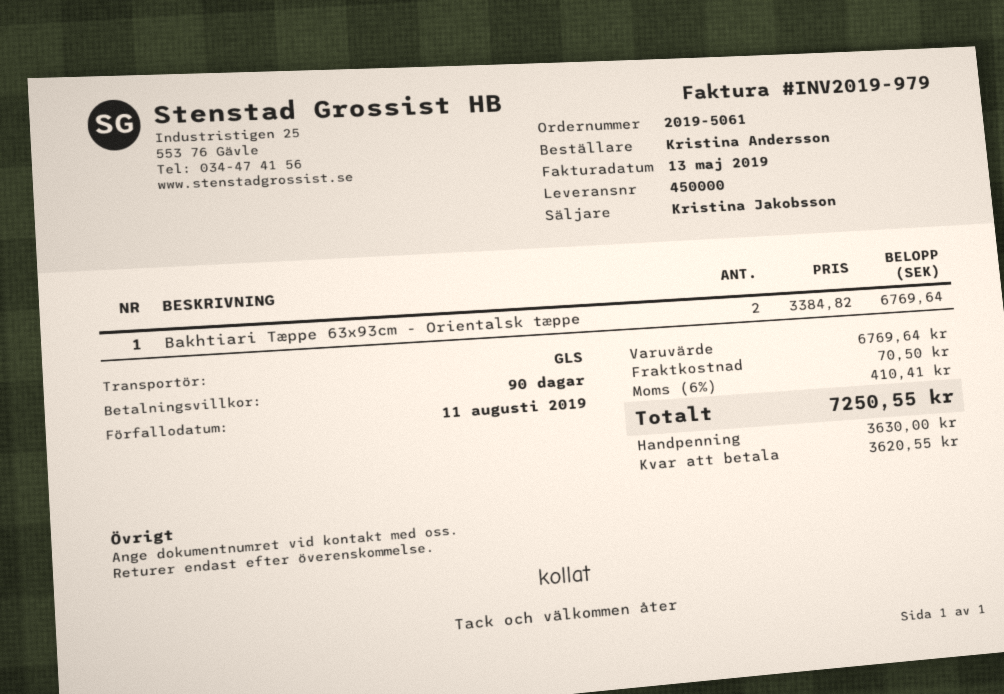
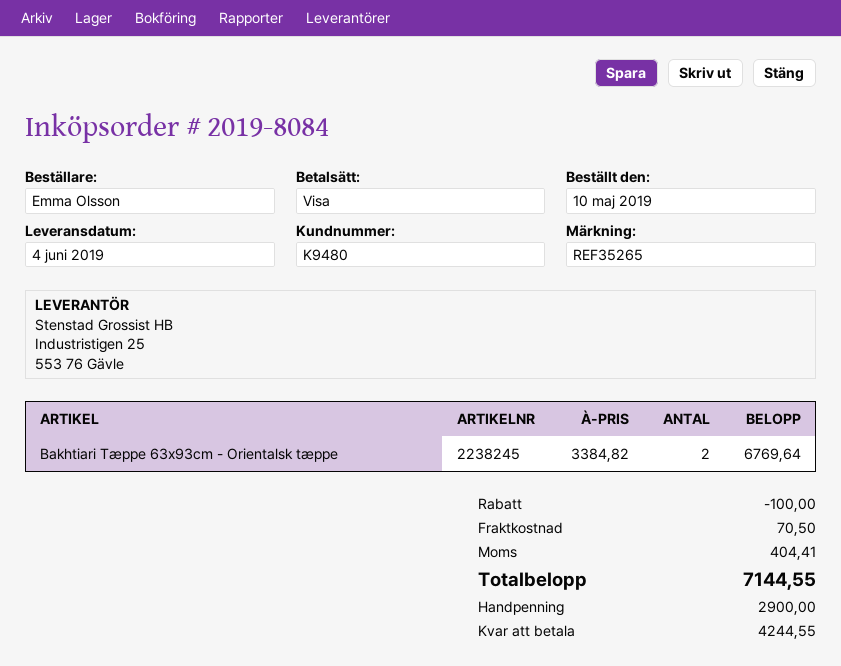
order number: 2019-5061 -> 2019-8084
ordered by: Kristina Andersson -> Emma Olsson
discount: none -> 100.00
tax: 410.41 -> 404.41
total: 7250.55 -> 7144.55
deposit: 3630.00 -> 2900.00
balance: 3620.55 -> 4244.55

